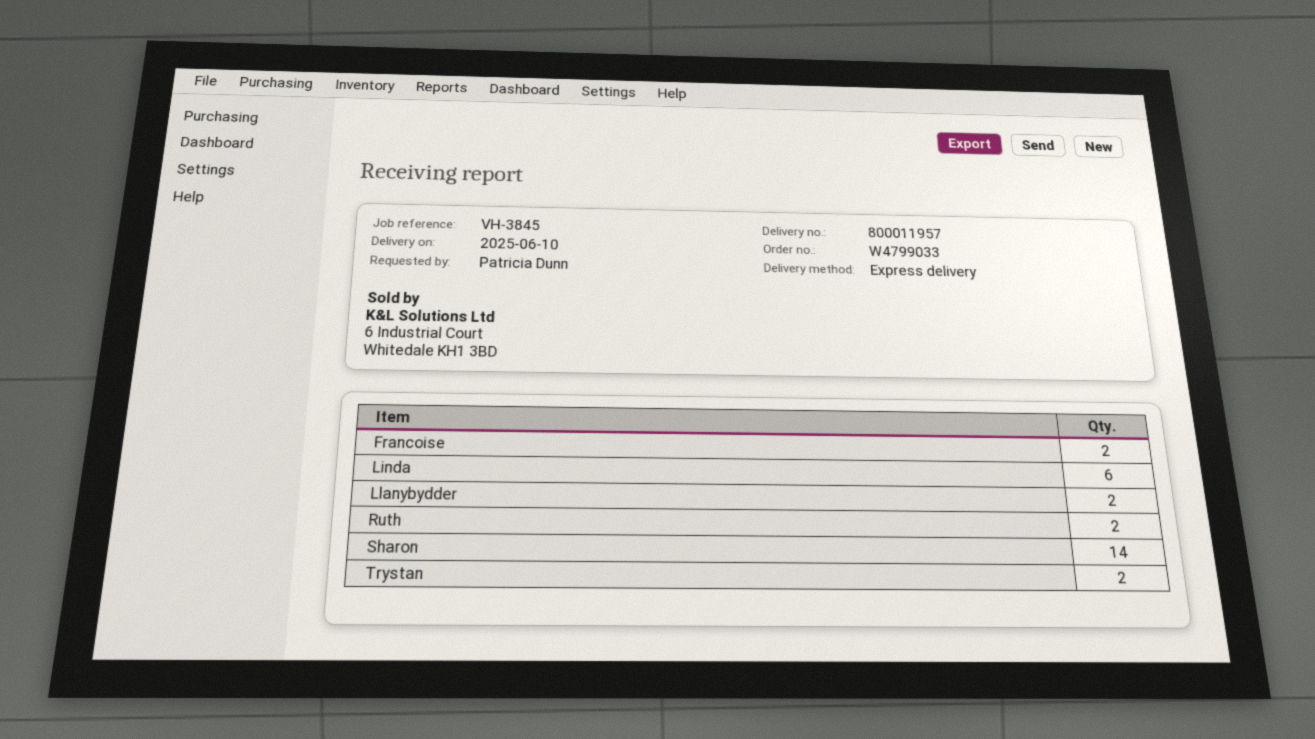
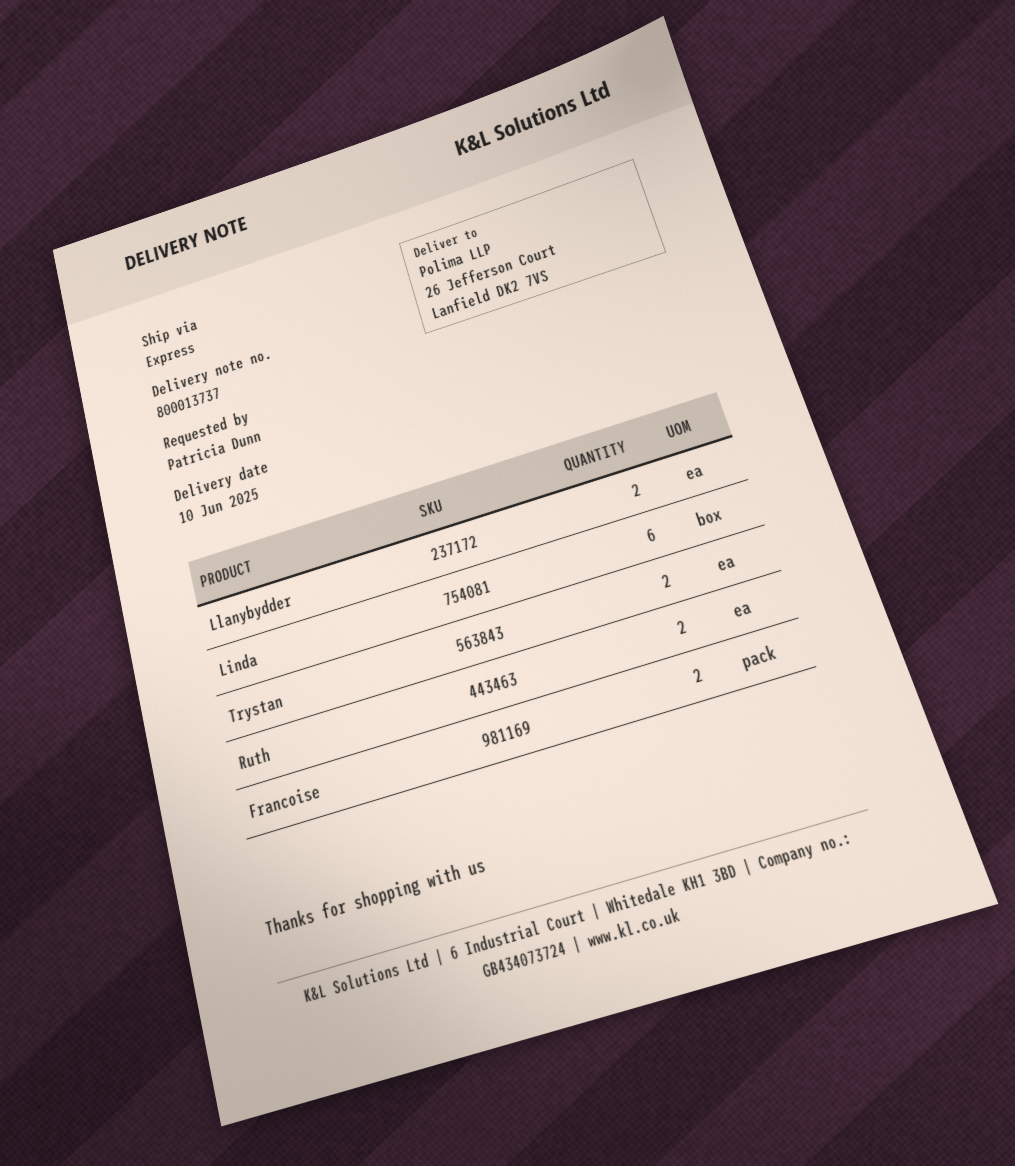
delivery note number: 800011957 -> 800013737
Sharon: 14 -> none

